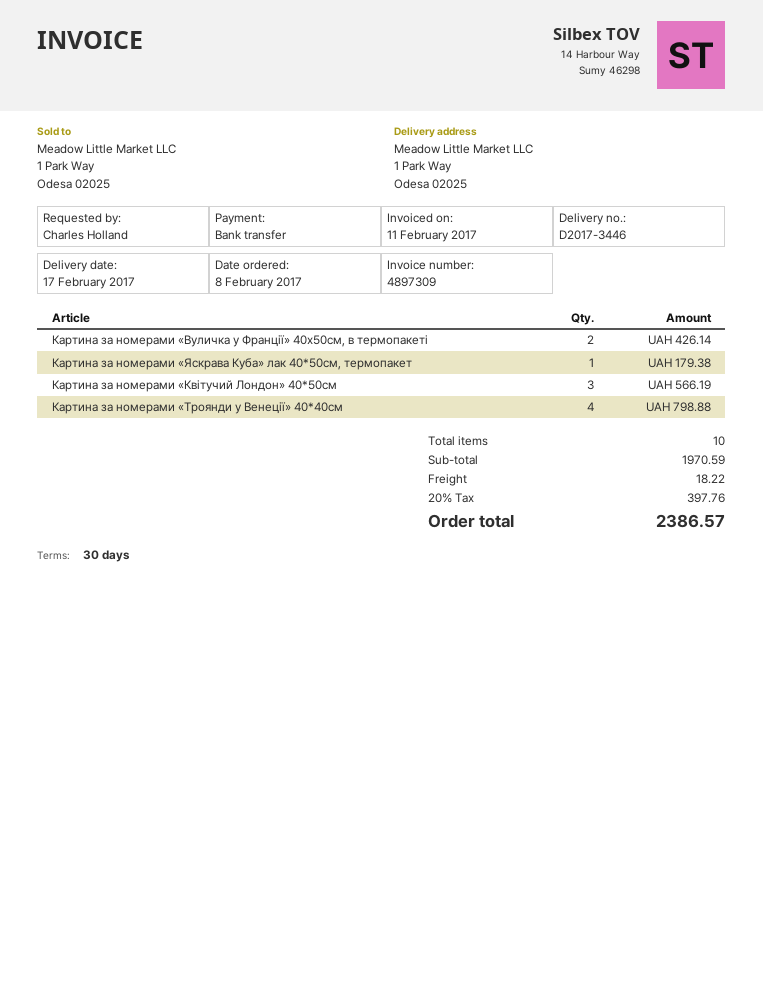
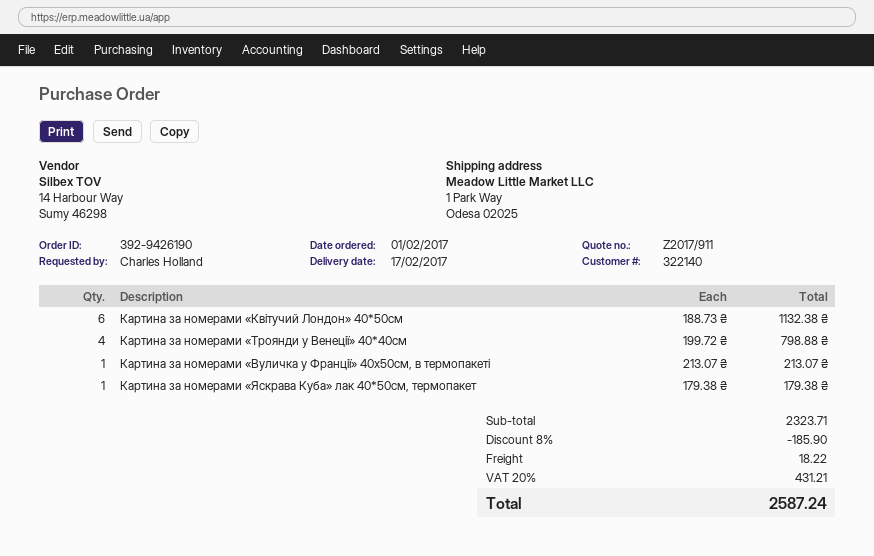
order date: 2017-02-08 -> 2017-02-01
Картина за номерами «Вуличка у Франції» 40х50см, в термопакеті: 2 for 426.14 -> 1 for 213.07
Картина за номерами «Квітучий Лондон» 40*50см: 3 for 566.19 -> 6 for 1132.38
subtotal: 1970.59 -> 2323.71
discount: none -> 8% = 185.90
tax: 20% = 397.76 -> 20% = 431.21
total: 2386.57 -> 2587.24

